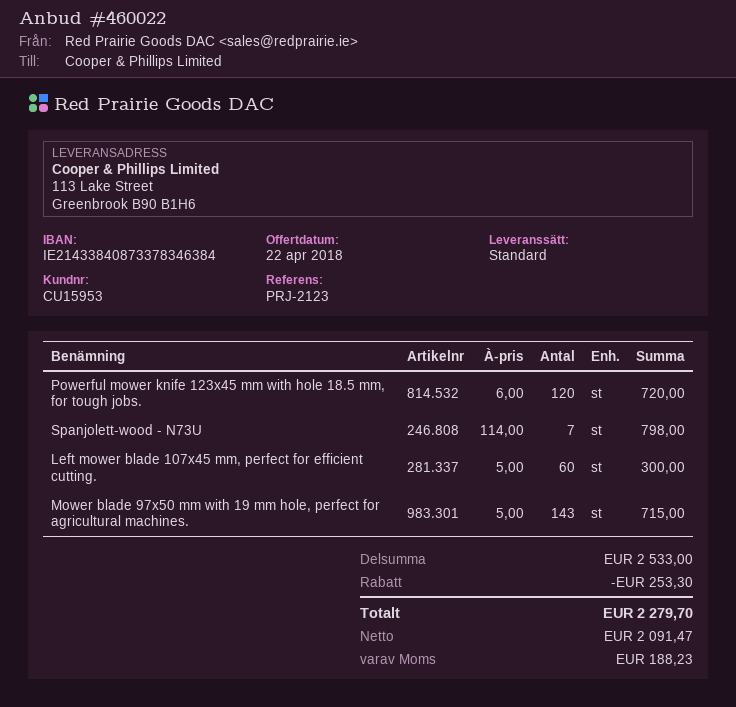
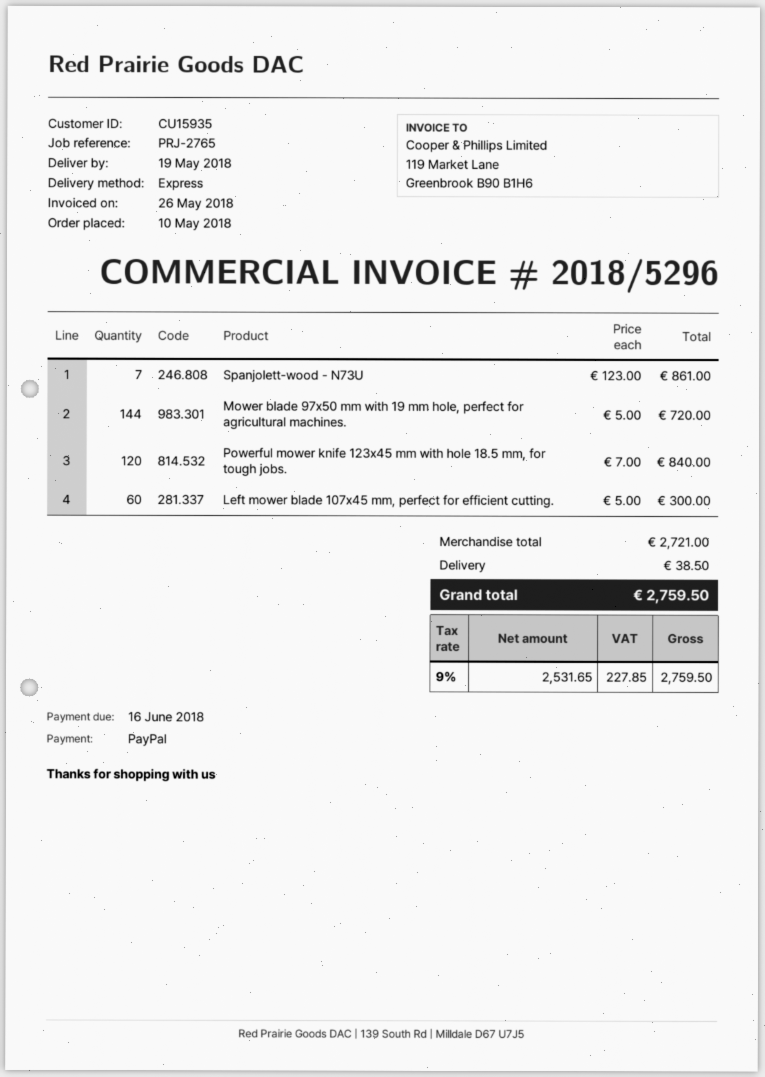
customer number: CU15953 -> CU15935
reference: PRJ-2123 -> PRJ-2765
shipping method: standard -> express
Powerful mower knife 123x45 mm with hole 18.5 mm, for tough jobs.: 120 x 6.00 = 720.00 -> 120 x 7.00 = 840.00
Spanjolett-wood - N73U: 7 x 114.00 = 798.00 -> 7 x 123.00 = 861.00
Mower blade 97x50 mm with 19 mm hole, perfect for agricultural machines.: 143 x 5.00 = 715.00 -> 144 x 5.00 = 720.00
subtotal: 2533.00 -> 2721.00
discount: 253.30 -> none
shipping: none -> 38.50
net: 2091.47 -> 2531.65
tax: 188.23 -> 227.85
total: 2279.70 -> 2759.50

